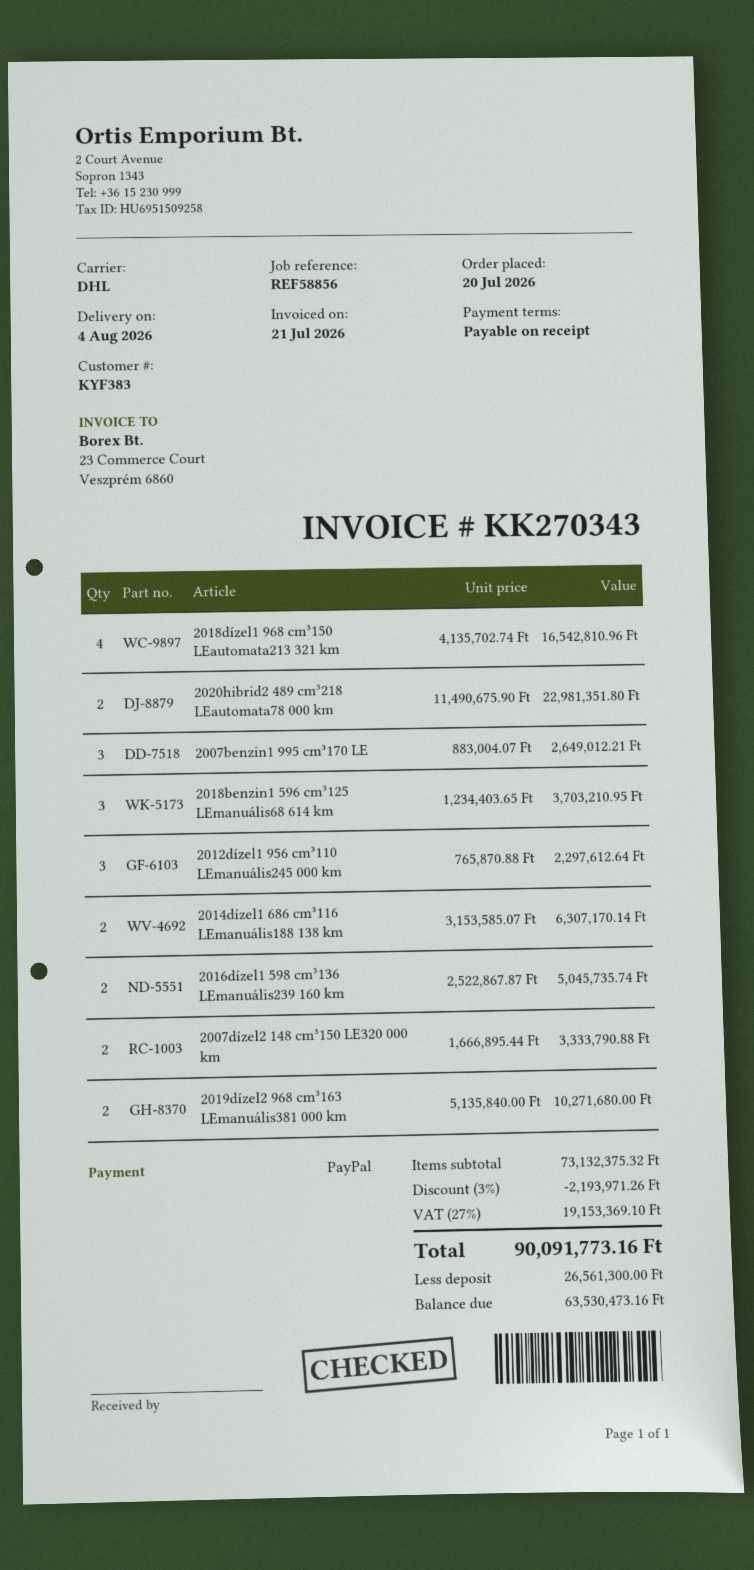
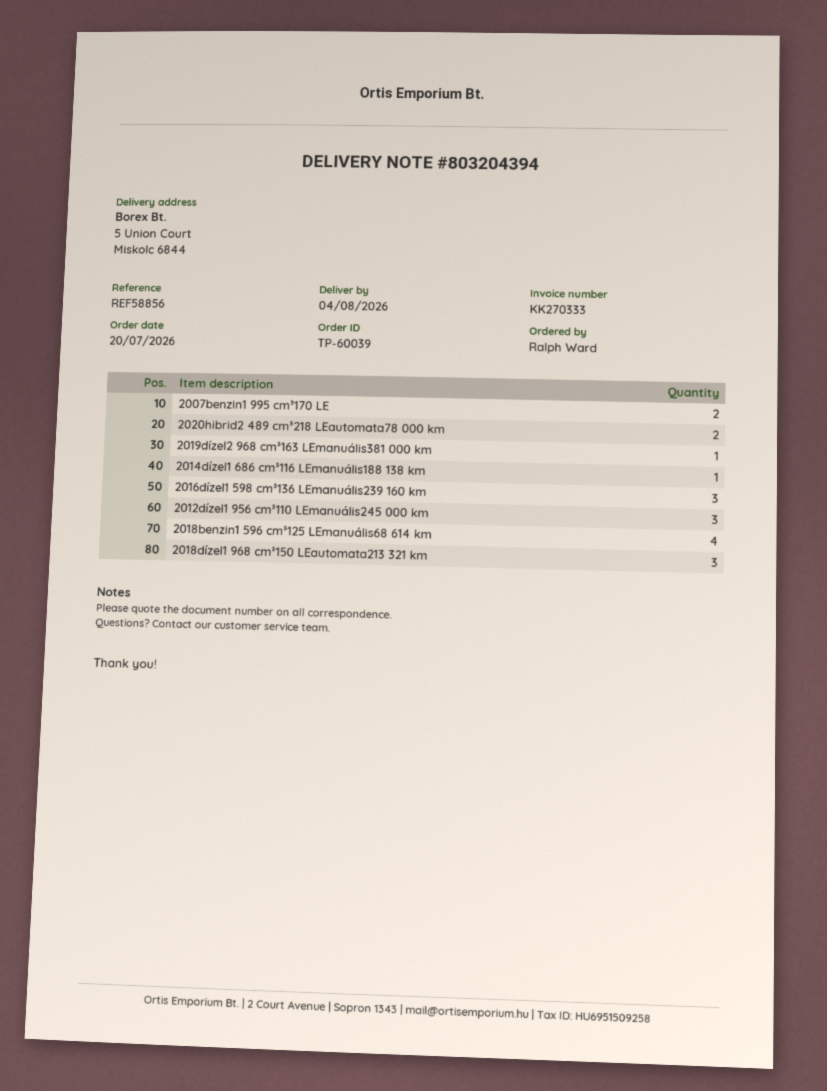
invoice number: KK270343 -> KK270333
2018dízel1 968 cm³150 LEautomata213 321 km: 4 -> 3
2007benzin1 995 cm³170 LE: 3 -> 2
2018benzin1 596 cm³125 LEmanuális68 614 km: 3 -> 4
2014dízel1 686 cm³116 LEmanuális188 138 km: 2 -> 1
2016dízel1 598 cm³136 LEmanuális239 160 km: 2 -> 3
2007dízel2 148 cm³150 LE320 000 km: 2 -> none
2019dízel2 968 cm³163 LEmanuális381 000 km: 2 -> 1

